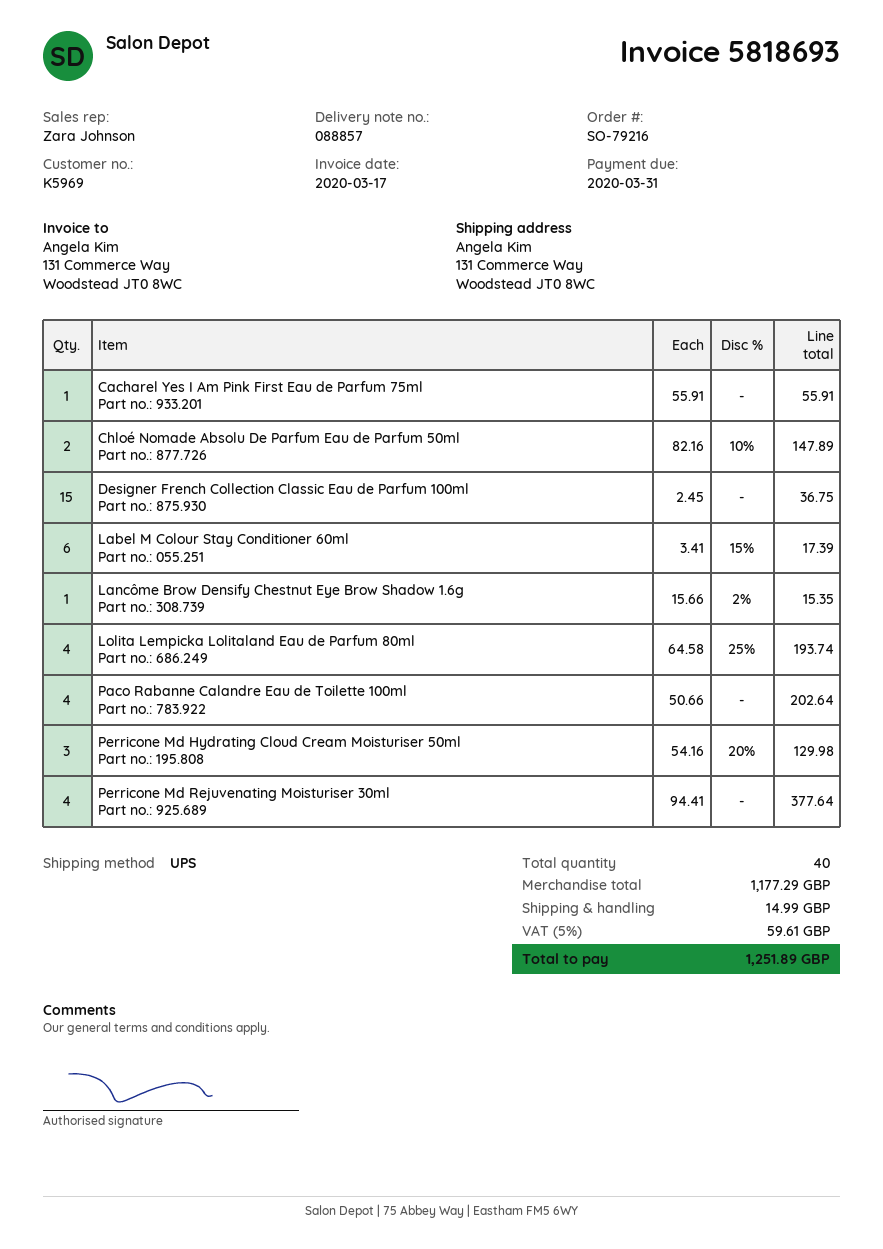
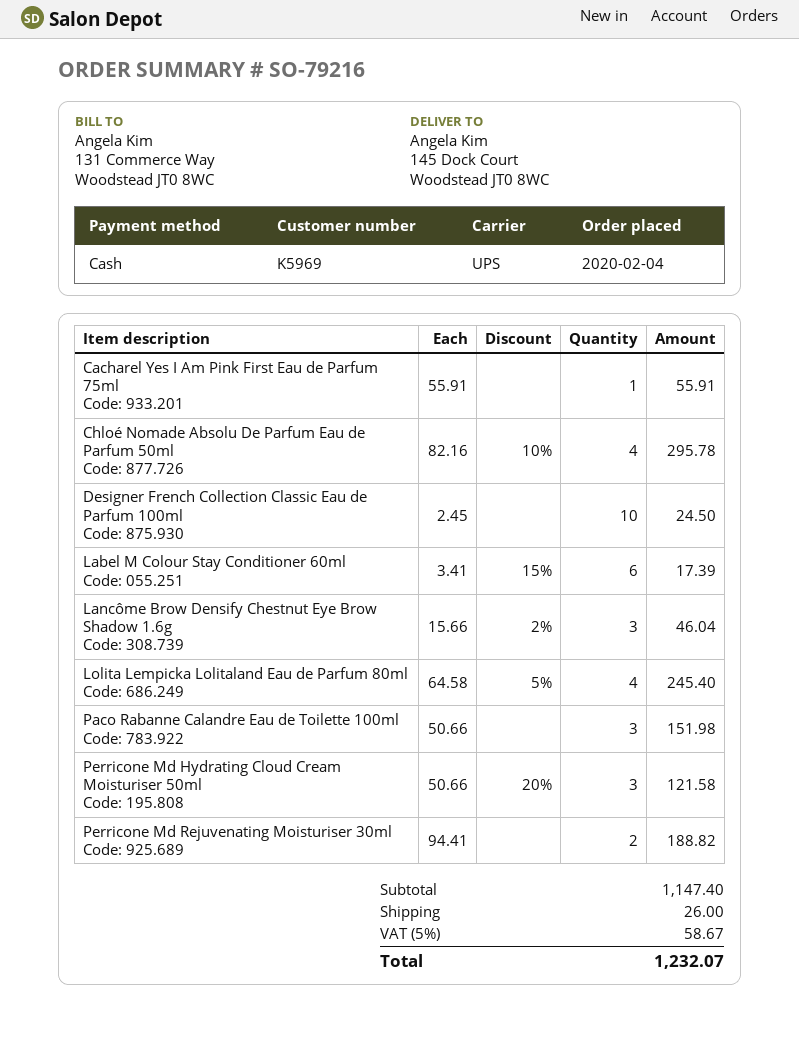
ship to: 131 Commerce Way, Woodstead JT0 8WC -> 145 Dock Court, Woodstead JT0 8WC
Chloé Nomade Absolu De Parfum Eau de Parfum 50ml: 2 x 82.16 - 10% = 147.89 -> 4 x 82.16 - 10% = 295.78
Designer French Collection Classic Eau de Parfum 100ml: 15 x 2.45 = 36.75 -> 10 x 2.45 = 24.50
Lancôme Brow Densify Chestnut Eye Brow Shadow 1.6g: 1 x 15.66 - 2% = 15.35 -> 3 x 15.66 - 2% = 46.04
Lolita Lempicka Lolitaland Eau de Parfum 80ml: 4 x 64.58 - 25% = 193.74 -> 4 x 64.58 - 5% = 245.40
Paco Rabanne Calandre Eau de Toilette 100ml: 4 x 50.66 = 202.64 -> 3 x 50.66 = 151.98
Perricone Md Hydrating Cloud Cream Moisturiser 50ml: 3 x 54.16 - 20% = 129.98 -> 3 x 50.66 - 20% = 121.58
Perricone Md Rejuvenating Moisturiser 30ml: 4 x 94.41 = 377.64 -> 2 x 94.41 = 188.82
subtotal: 1177.29 -> 1147.40
shipping: 14.99 -> 26.00
tax: 5% = 59.61 -> 5% = 58.67
total: 1251.89 -> 1232.07

